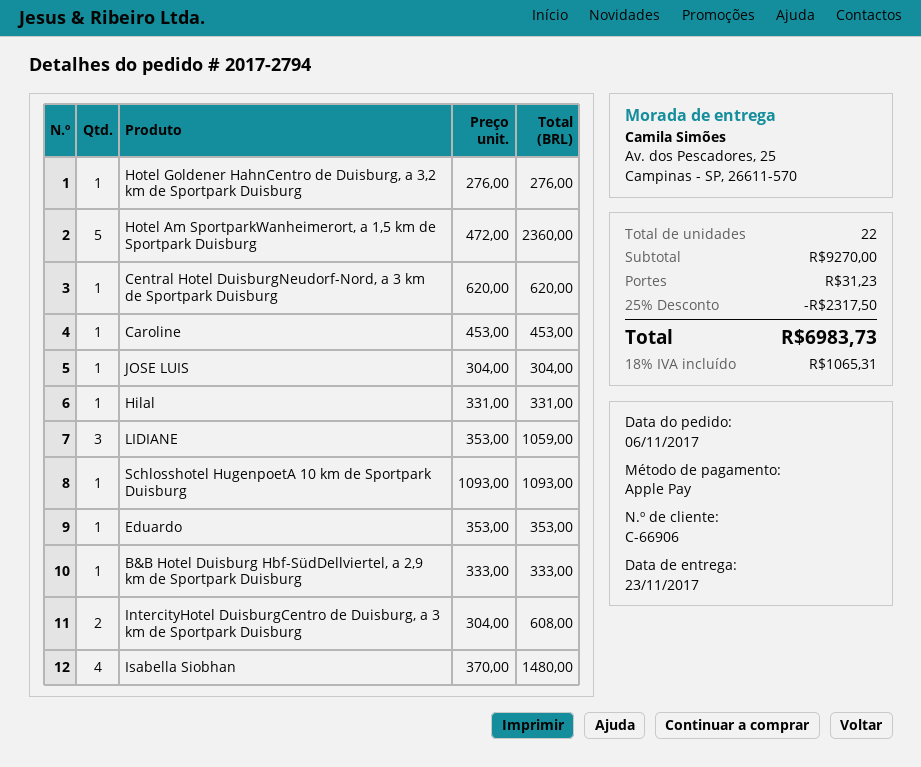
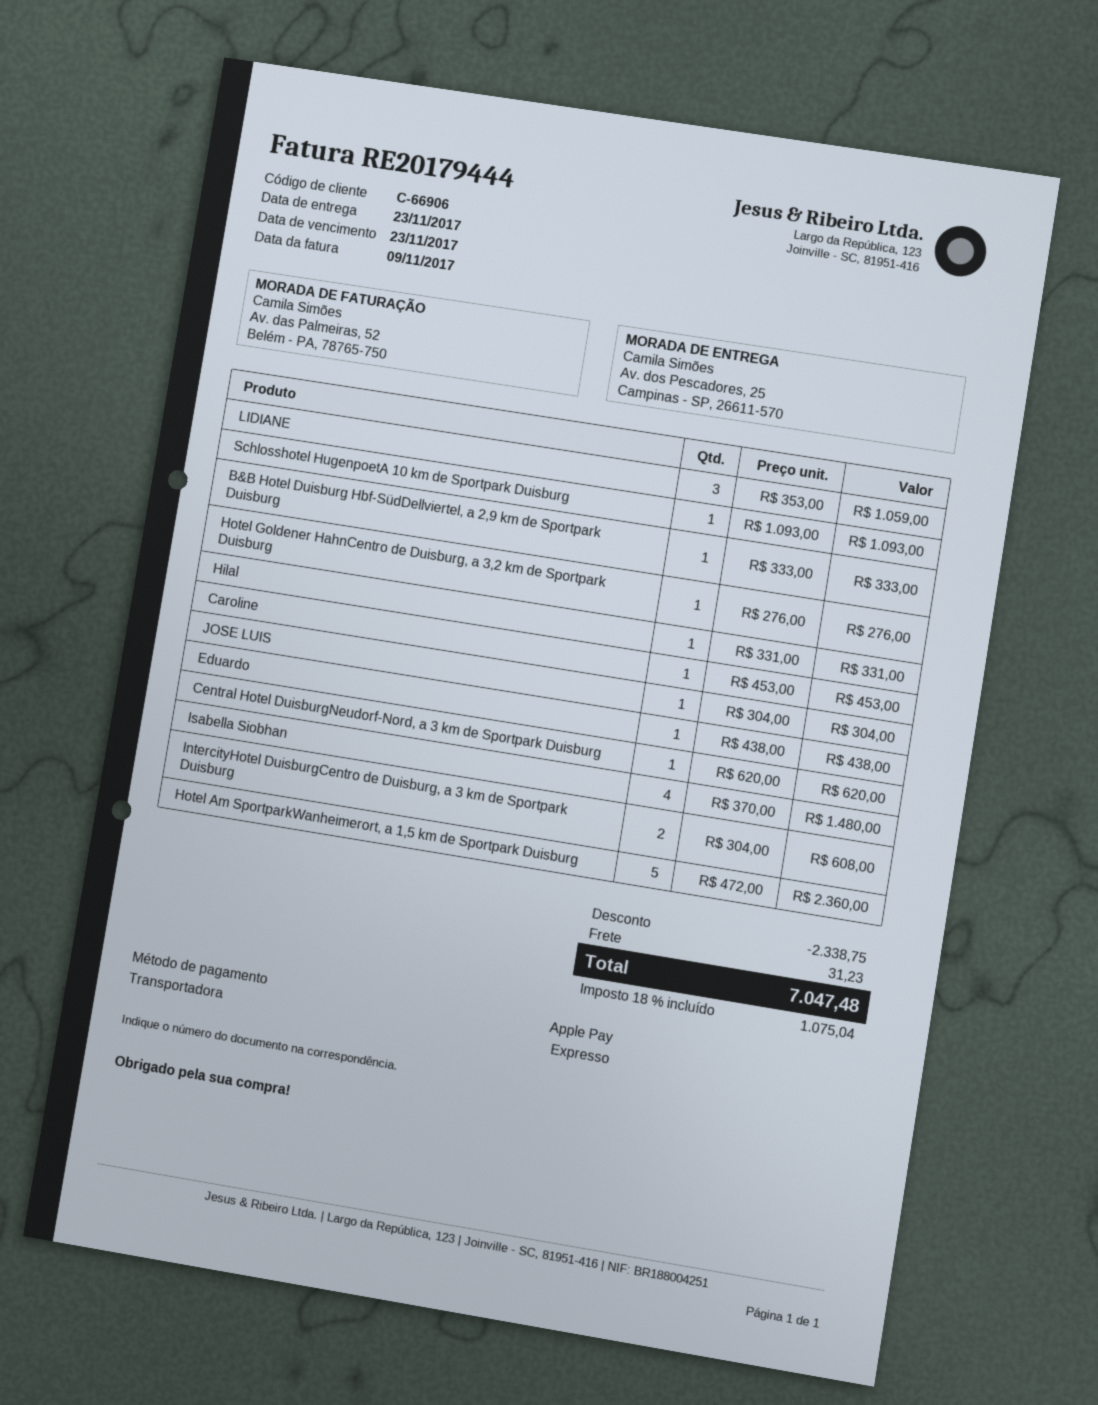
Eduardo: 1 x 353.00 = 353.00 -> 1 x 438.00 = 438.00
discount: 2317.50 -> 2338.75
tax: 18% = 1065.31 -> 18% = 1075.04
total: 6983.73 -> 7047.48

